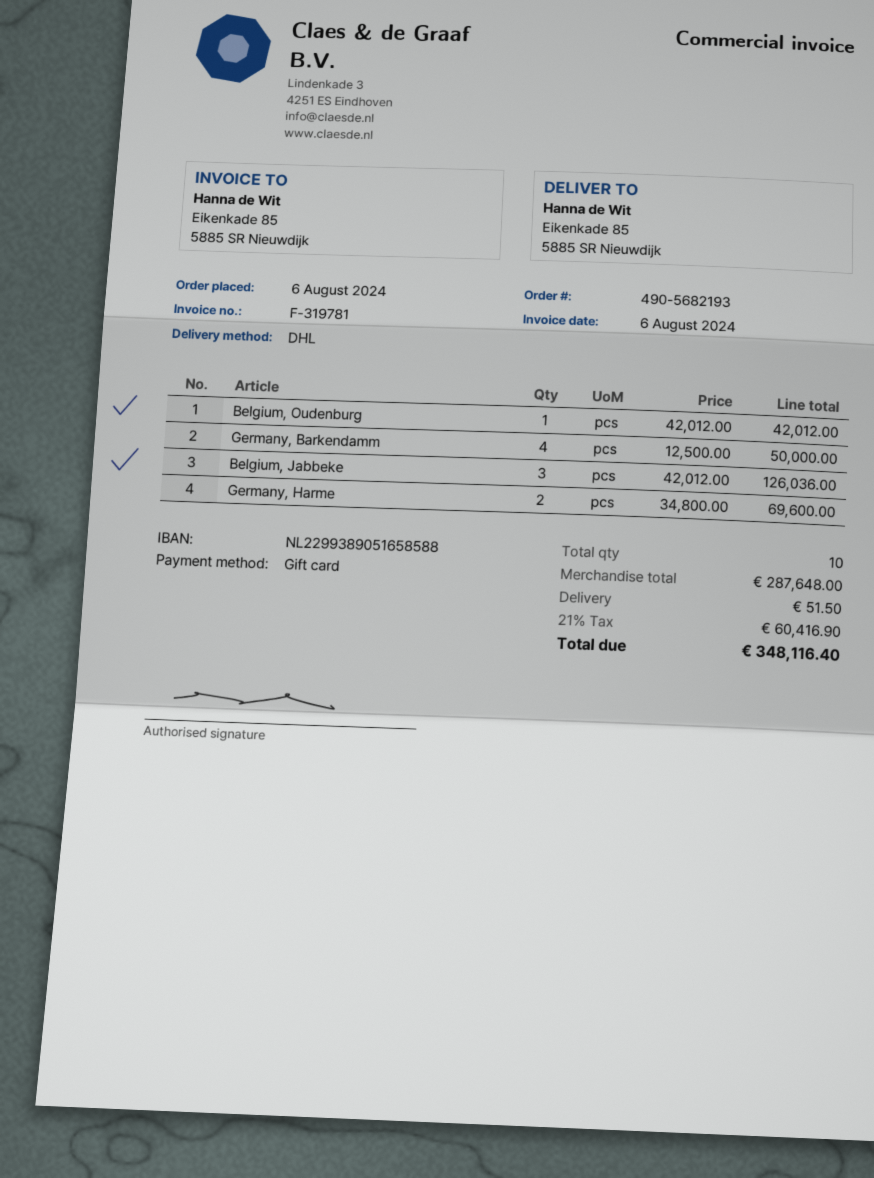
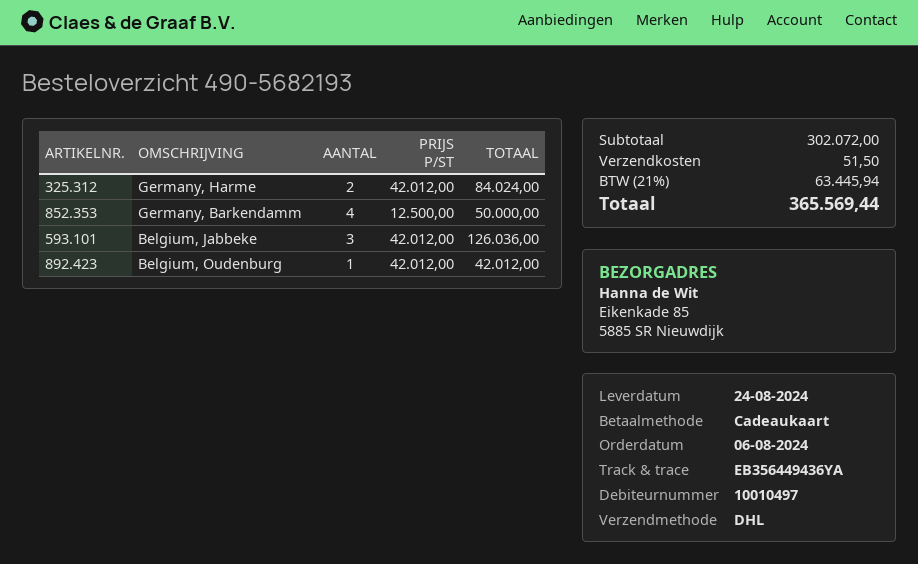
Germany, Harme: 2 x 34800.00 = 69600.00 -> 2 x 42012.00 = 84024.00
subtotal: 287648.00 -> 302072.00
tax: 21% = 60416.90 -> 21% = 63445.94
total: 348116.40 -> 365569.44

